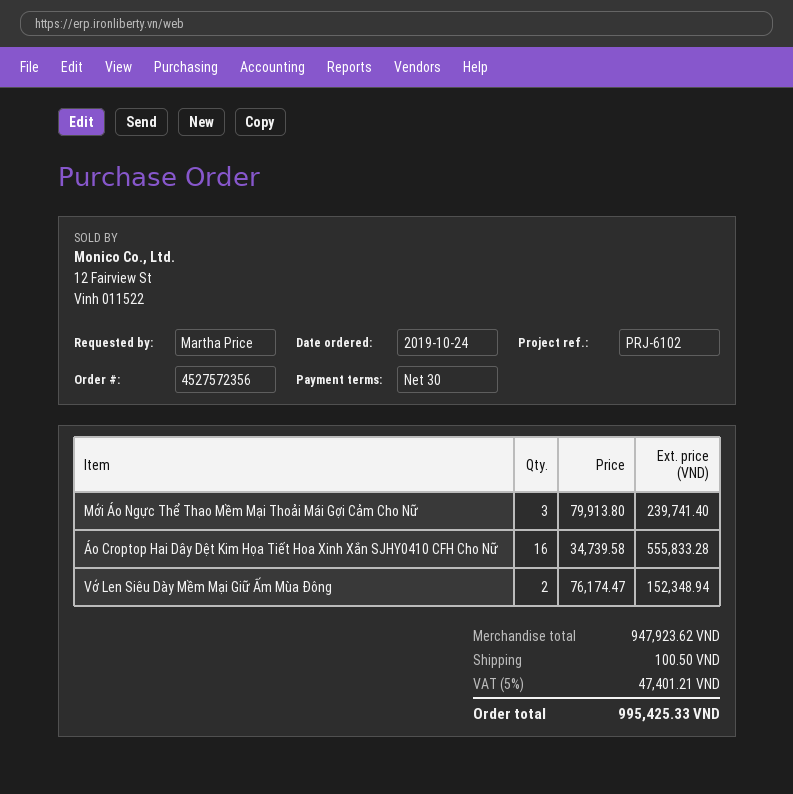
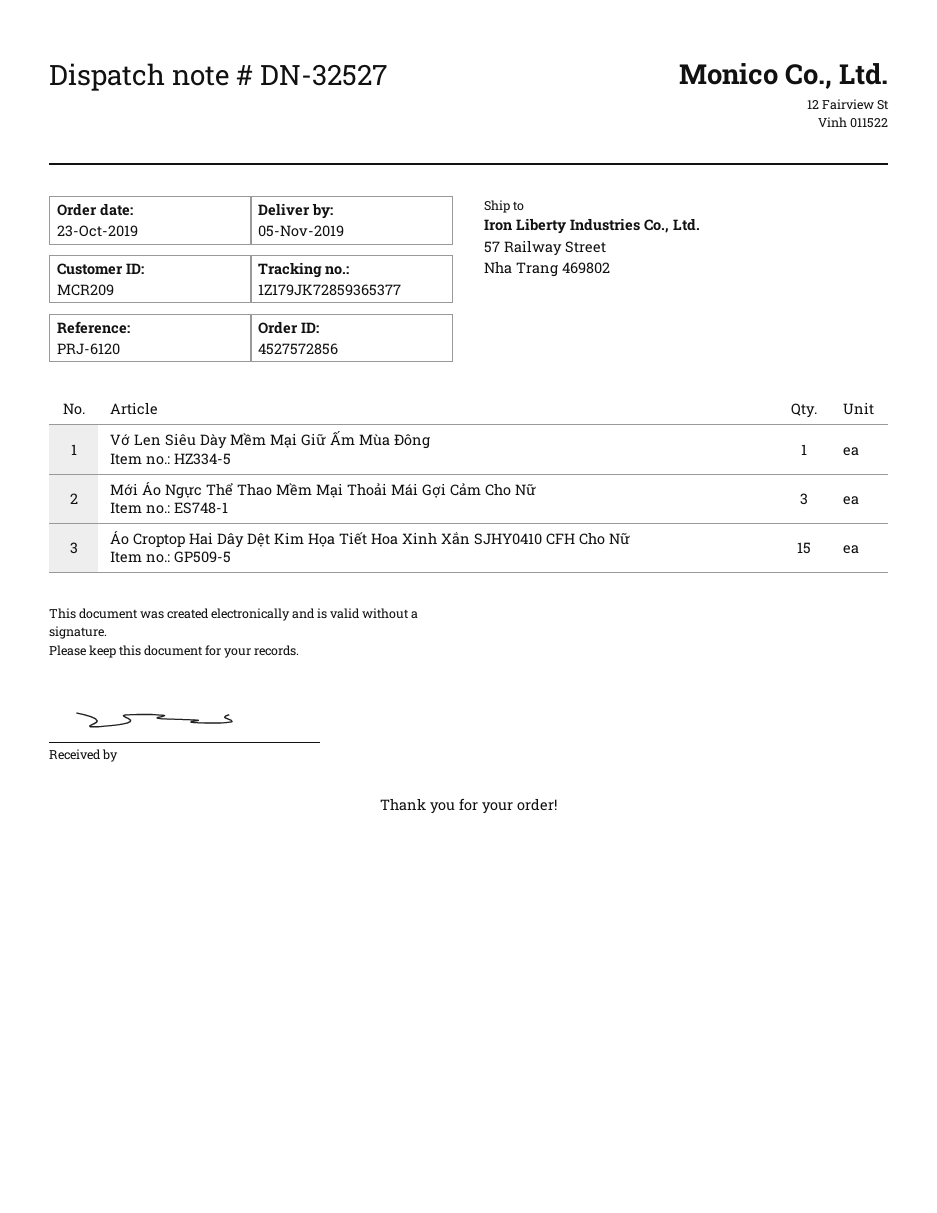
order number: 4527572356 -> 4527572856
order date: 2019-10-24 -> 2019-10-23
reference: PRJ-6102 -> PRJ-6120
Áo Croptop Hai Dây Dệt Kim Họa Tiết Hoa Xinh Xắn SJHY0410 CFH Cho Nữ: 16 -> 15
Vớ Len Siêu Dày Mềm Mại Giữ Ấm Mùa Đông: 2 -> 1

